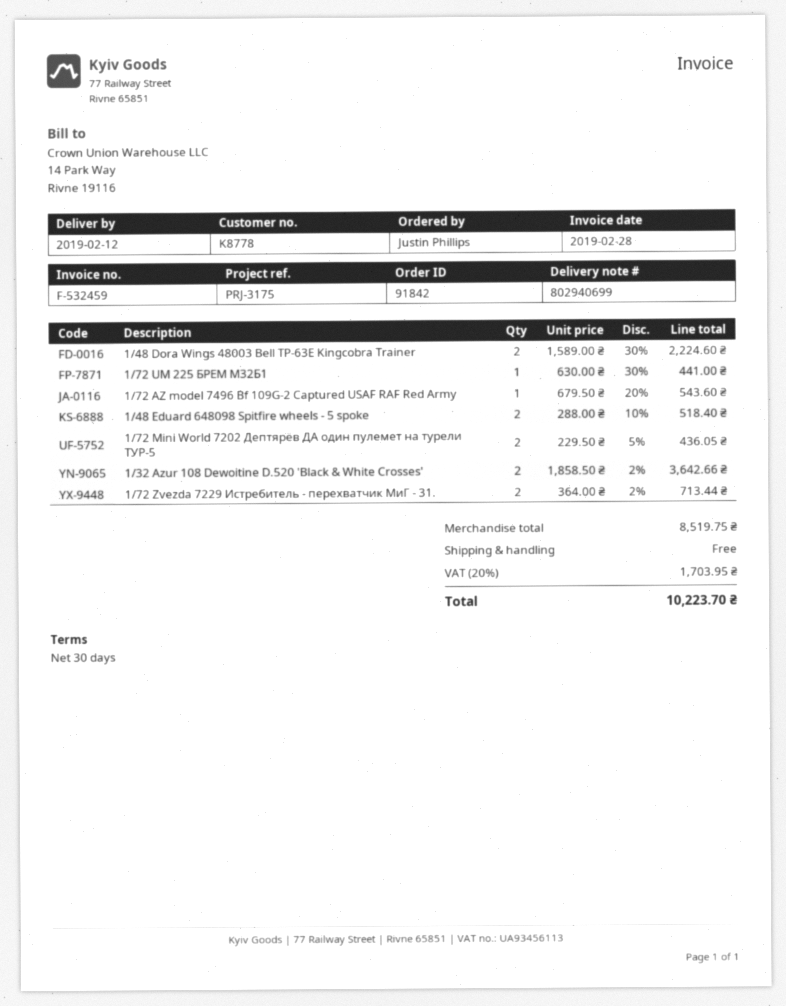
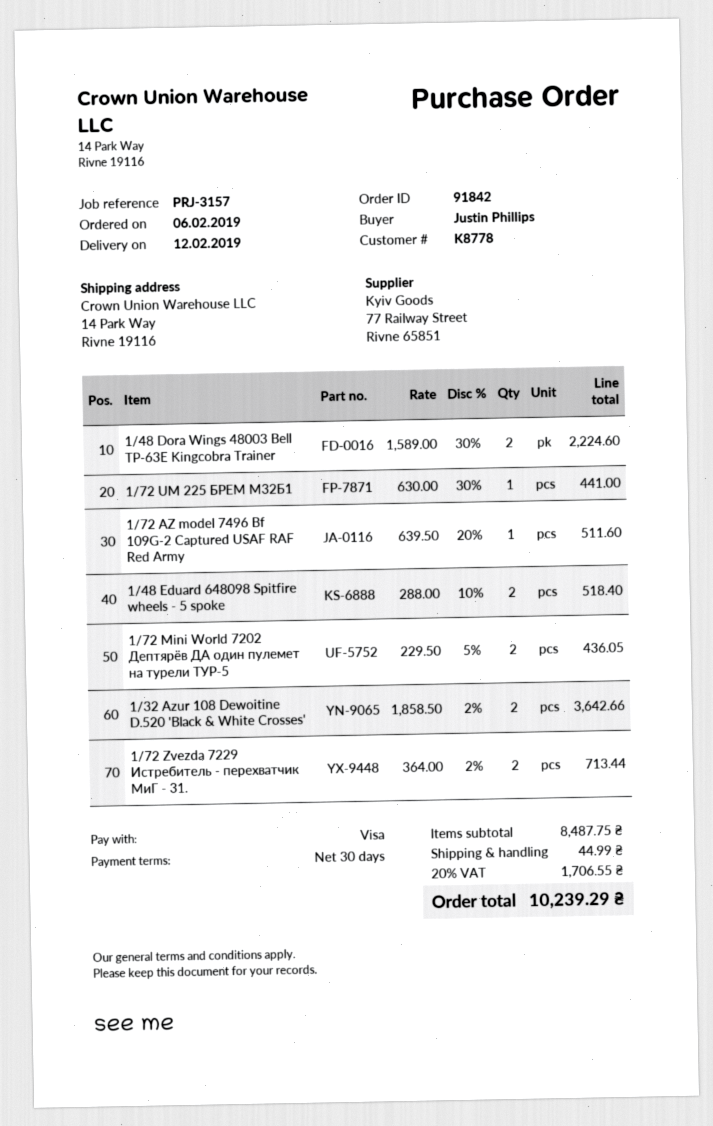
reference: PRJ-3175 -> PRJ-3157
1/72 AZ model 7496 Bf 109G-2 Captured USAF RAF Red Army: 1 x 679.50 - 20% = 543.60 -> 1 x 639.50 - 20% = 511.60
subtotal: 8519.75 -> 8487.75
shipping: 0.00 -> 44.99
tax: 20% = 1703.95 -> 20% = 1706.55
total: 10223.70 -> 10239.29

